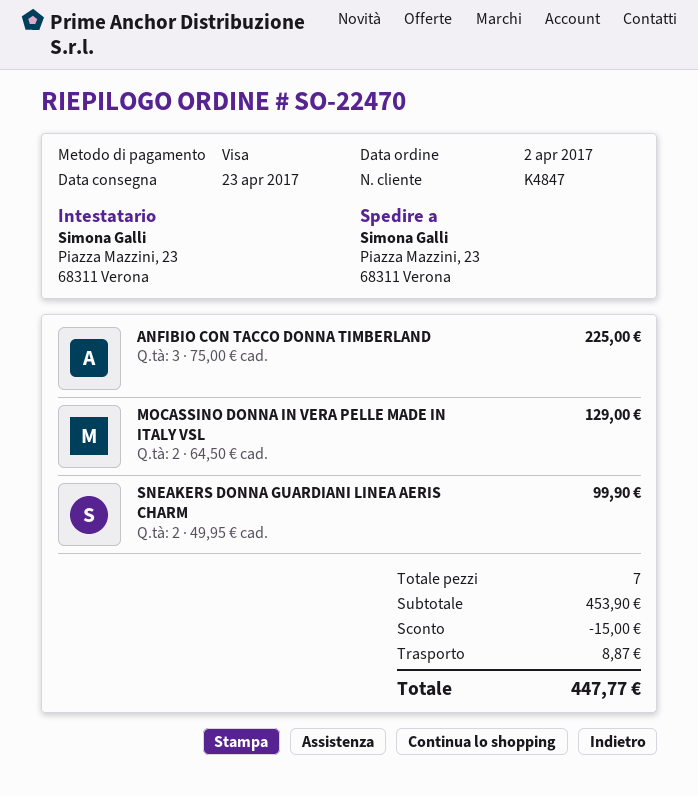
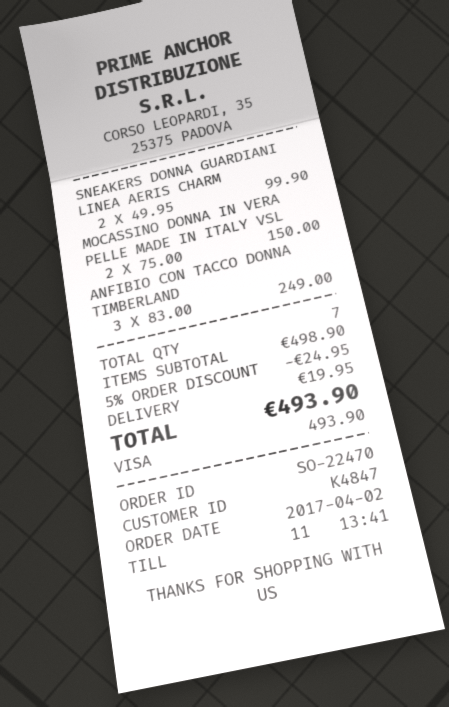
ANFIBIO CON TACCO DONNA TIMBERLAND: 3 x 75.00 = 225.00 -> 3 x 83.00 = 249.00
MOCASSINO DONNA IN VERA PELLE MADE IN ITALY VSL: 2 x 64.50 = 129.00 -> 2 x 75.00 = 150.00
subtotal: 453.90 -> 498.90
discount: 15.00 -> 24.95
shipping: 8.87 -> 19.95
total: 447.77 -> 493.90

